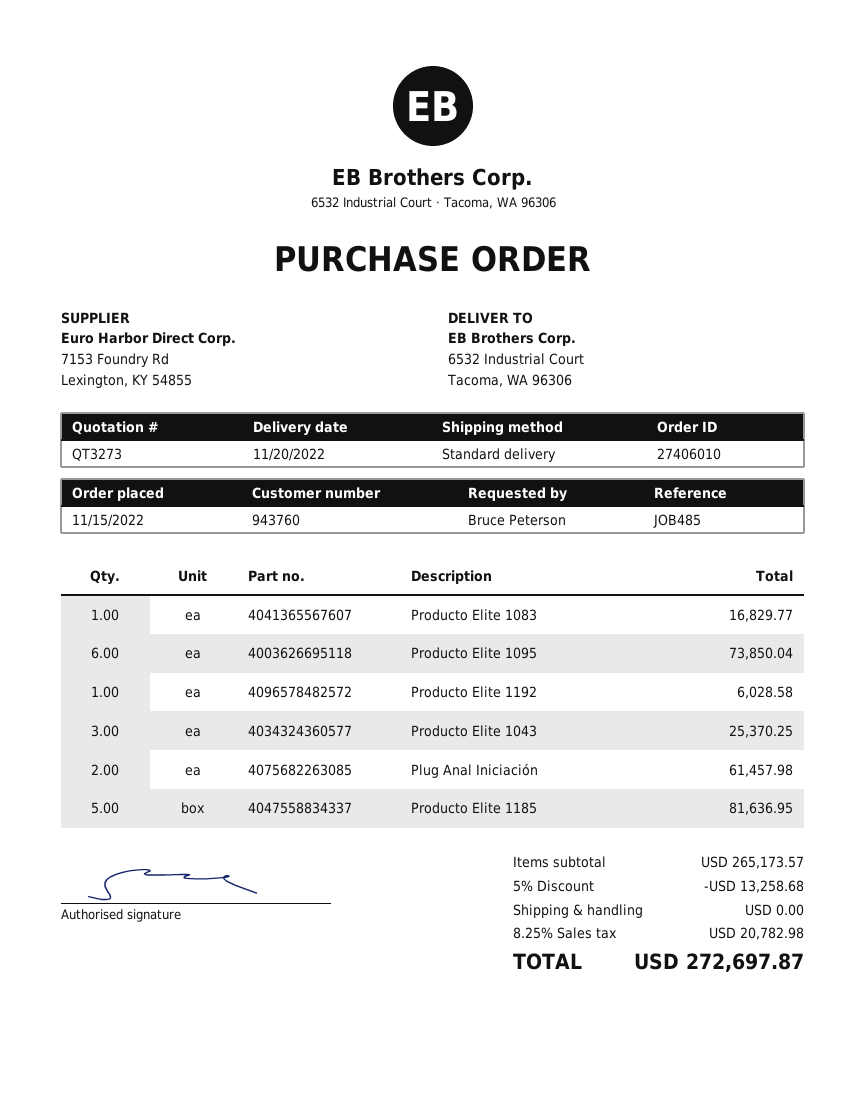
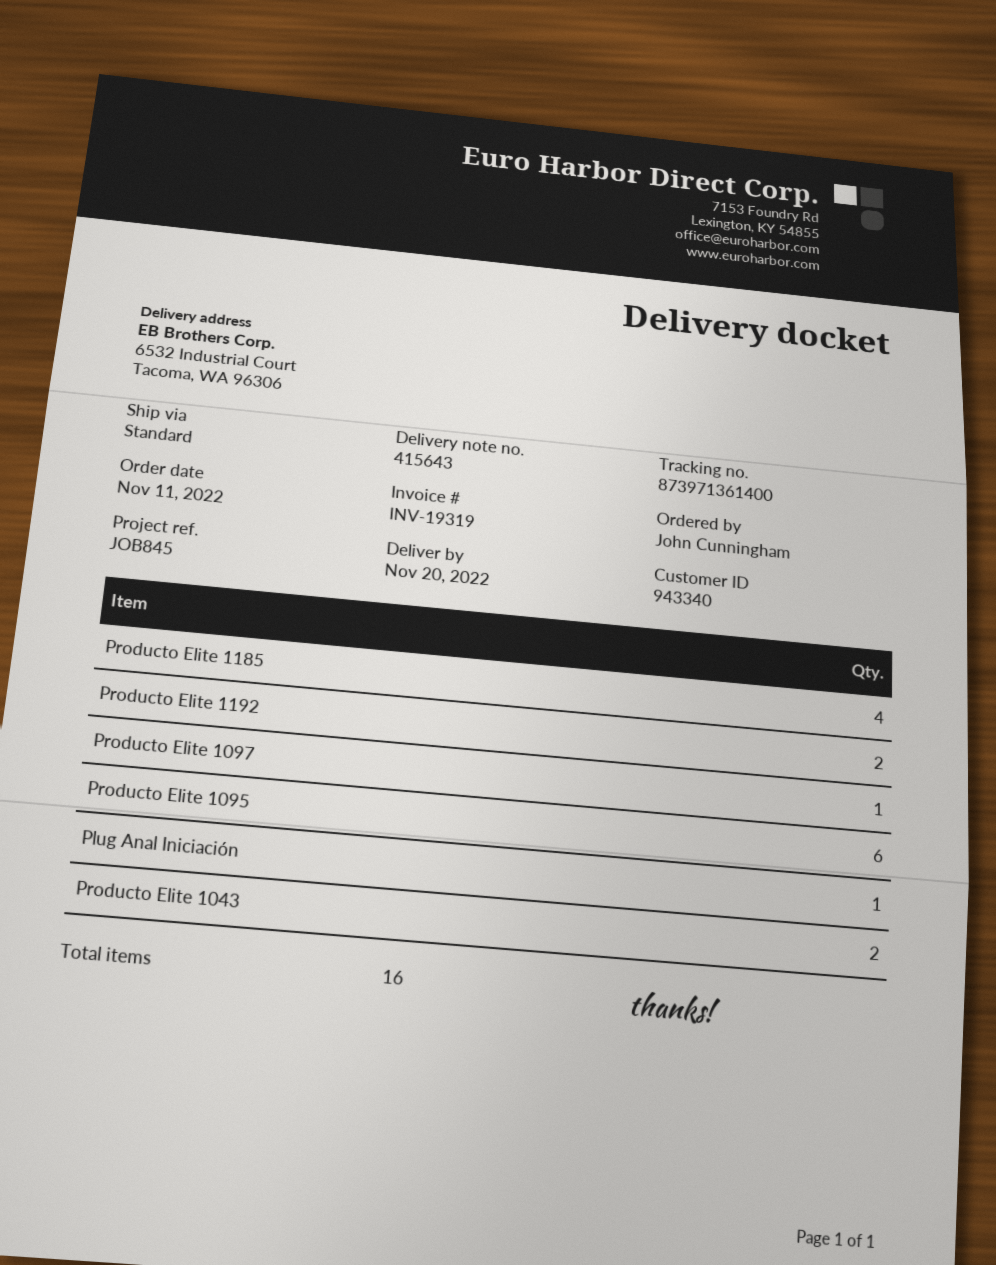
order date: 2022-11-15 -> 2022-11-11
customer number: 943760 -> 943340
reference: JOB485 -> JOB845
ordered by: Bruce Peterson -> John Cunningham
Producto Elite 1083: 1 -> none
Producto Elite 1192: 1 -> 2
Producto Elite 1043: 3 -> 2
Plug Anal Iniciación: 2 -> 1
Producto Elite 1185: 5 -> 4
Producto Elite 1097: none -> 1

